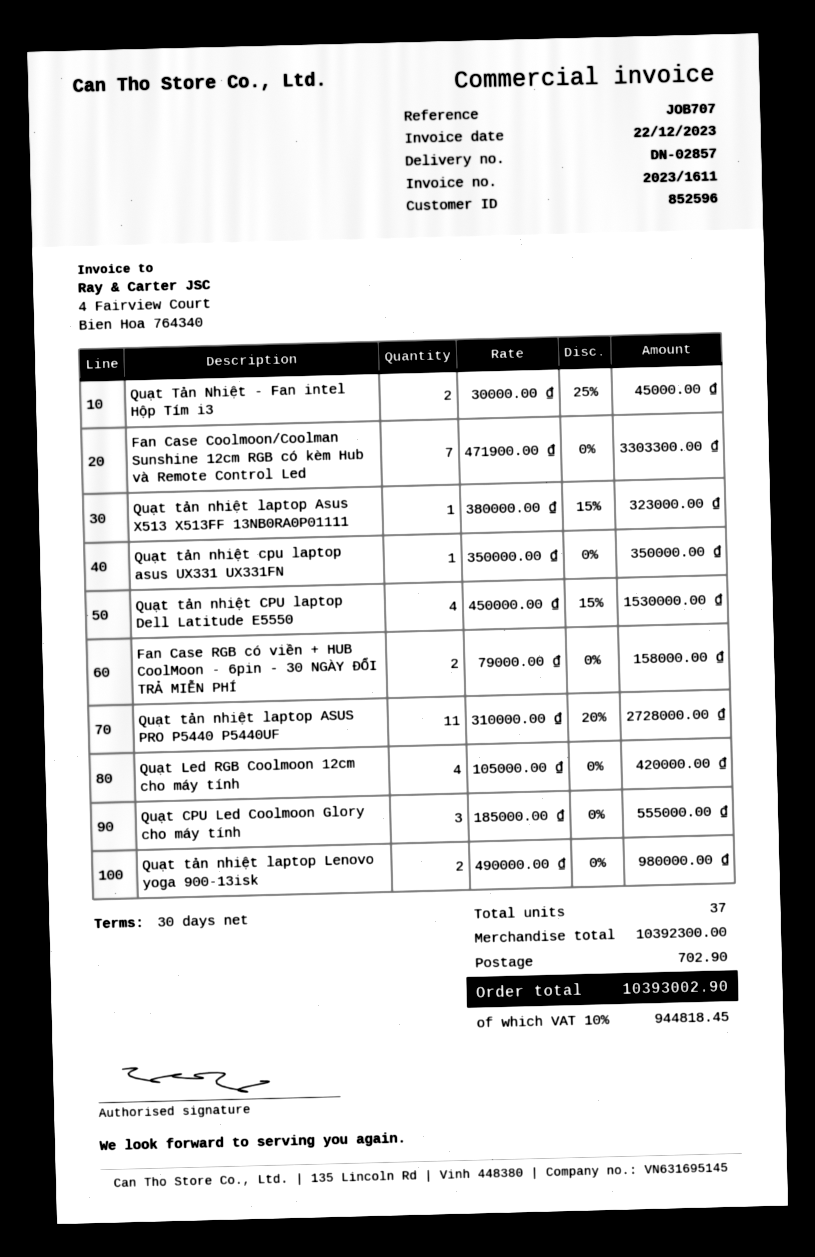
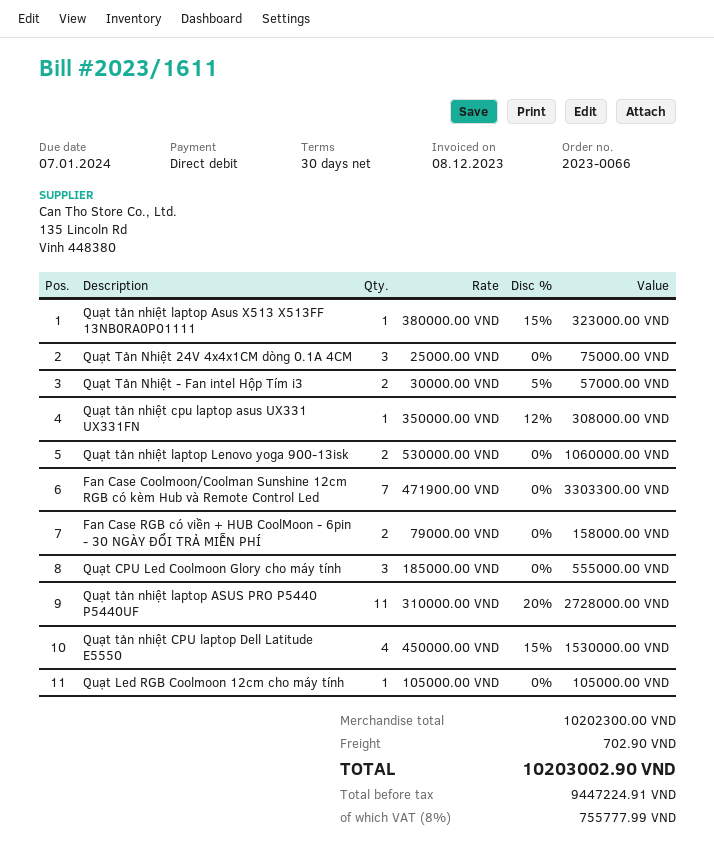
invoice date: 2023-12-22 -> 2023-12-08
Quạt Tản Nhiệt - Fan intel Hộp Tím i3: 2 x 30000.00 - 25% = 45000.00 -> 2 x 30000.00 - 5% = 57000.00
Quạt tản nhiệt cpu laptop asus UX331 UX331FN: 1 x 350000.00 = 350000.00 -> 1 x 350000.00 - 12% = 308000.00
Quạt Led RGB Coolmoon 12cm cho máy tính: 4 x 105000.00 = 420000.00 -> 1 x 105000.00 = 105000.00
Quạt tản nhiệt laptop Lenovo yoga 900-13isk: 2 x 490000.00 = 980000.00 -> 2 x 530000.00 = 1060000.00
Quạt Tản Nhiệt 24V 4x4x1CM dòng 0.1A 4CM: none -> 3 x 25000.00 = 75000.00
subtotal: 10392300.00 -> 10202300.00
tax: 10% = 944818.45 -> 8% = 755777.99
total: 10393002.90 -> 10203002.90

